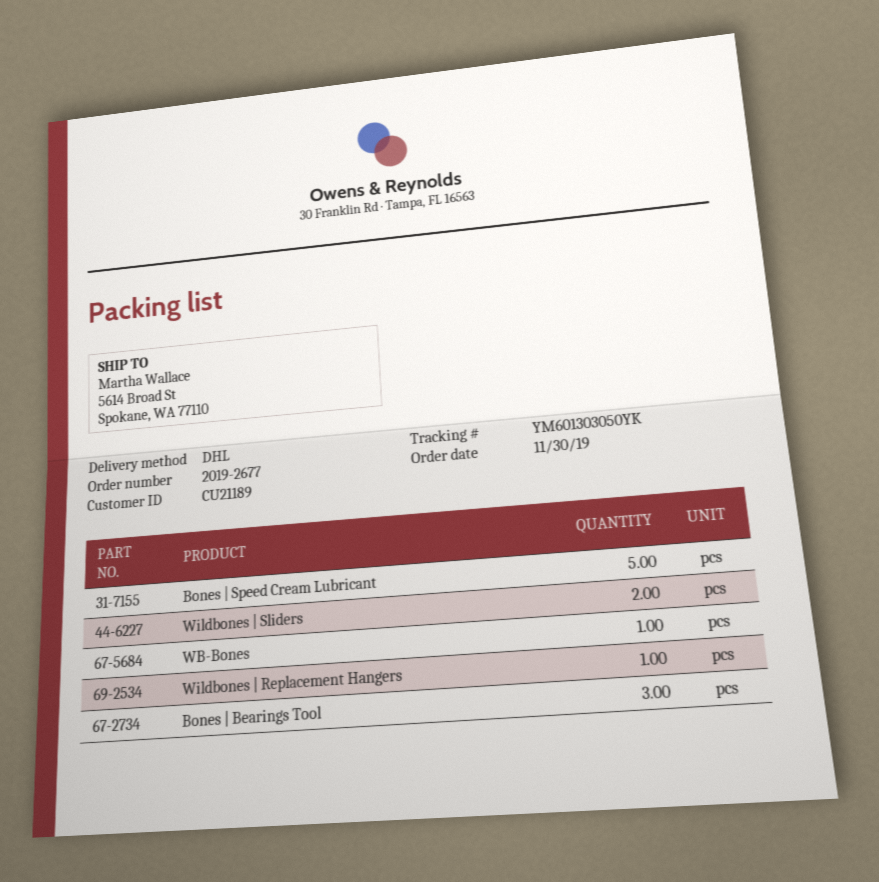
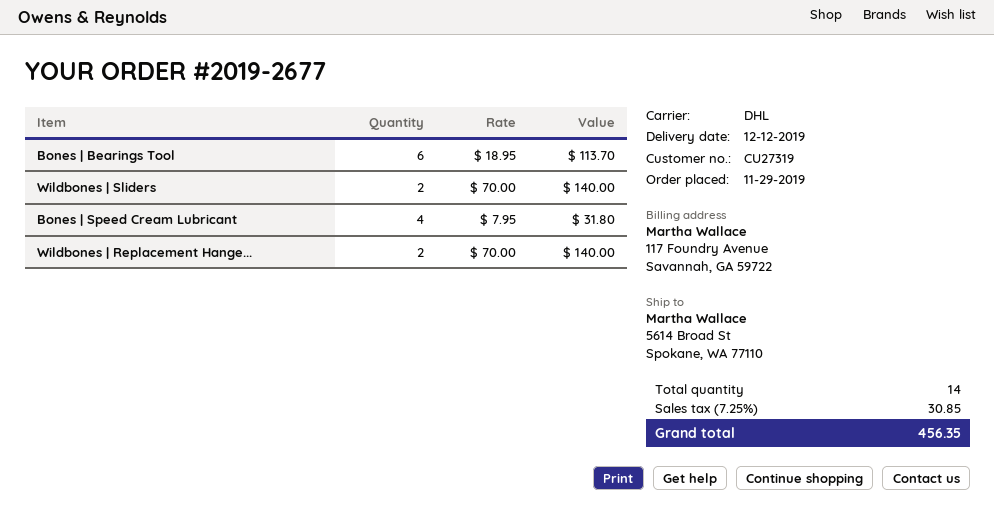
order date: 2019-11-30 -> 2019-11-29
customer number: CU21189 -> CU27319
Bones | Speed Cream Lubricant: 5 -> 4
WB-Bones: 1 -> none
Wildbones | Replacement Hangers: 1 -> 2
Bones | Bearings Tool: 3 -> 6

